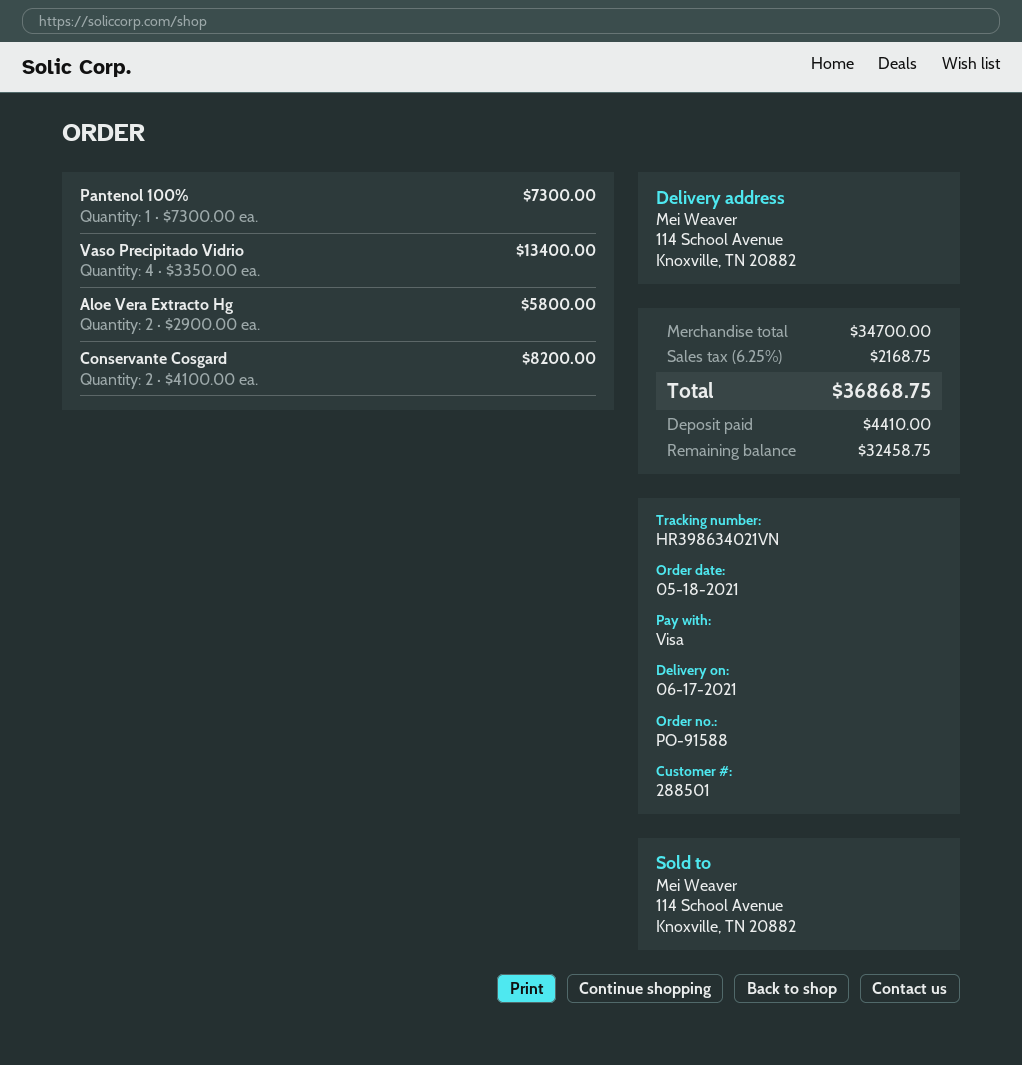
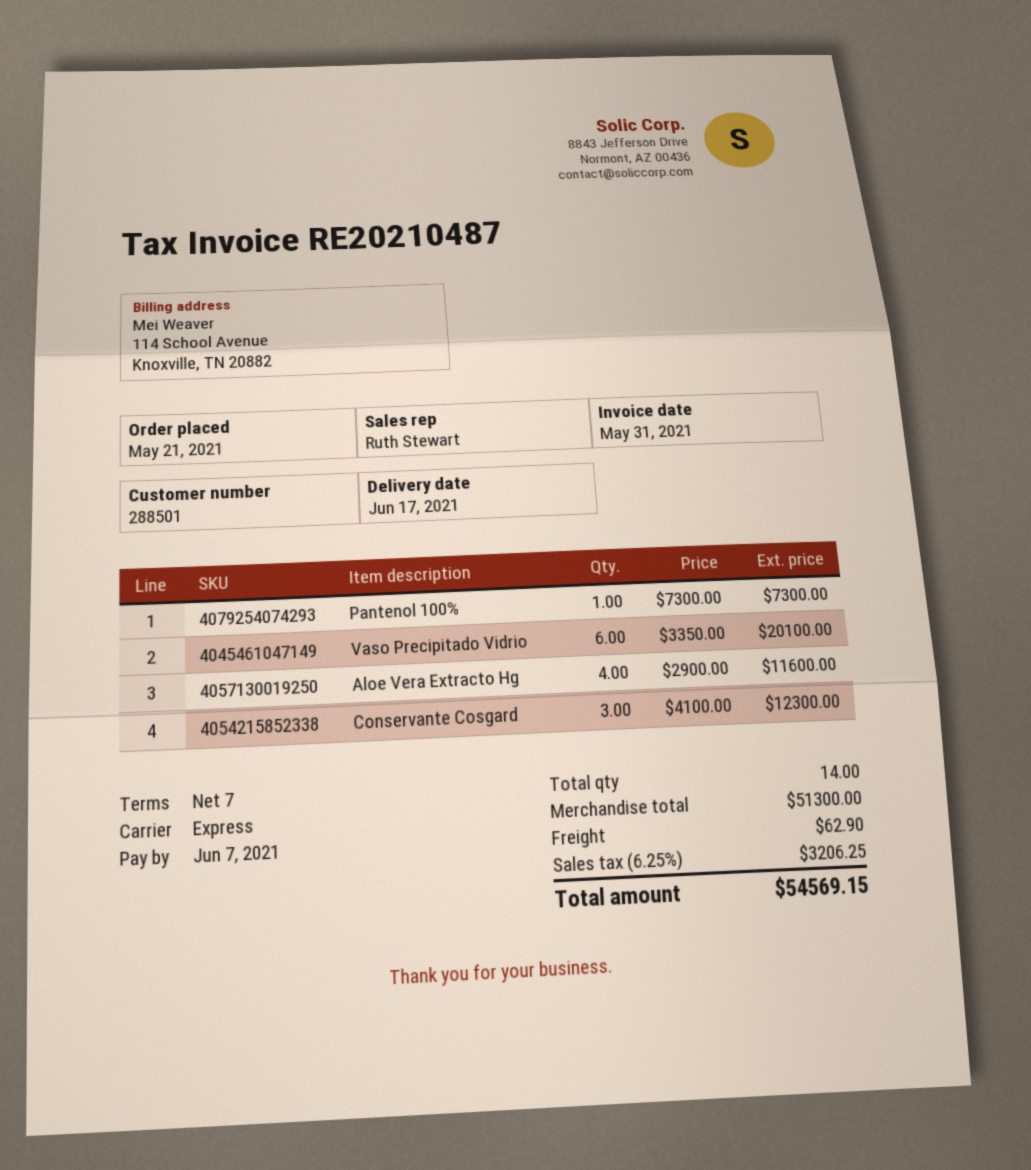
order date: 2021-05-18 -> 2021-05-21
Vaso Precipitado Vidrio: 4 x 3350.00 = 13400.00 -> 6 x 3350.00 = 20100.00
Aloe Vera Extracto Hg: 2 x 2900.00 = 5800.00 -> 4 x 2900.00 = 11600.00
Conservante Cosgard: 2 x 4100.00 = 8200.00 -> 3 x 4100.00 = 12300.00
subtotal: 34700.00 -> 51300.00
shipping: none -> 62.90
tax: 6.25% = 2168.75 -> 6.25% = 3206.25
total: 36868.75 -> 54569.15

